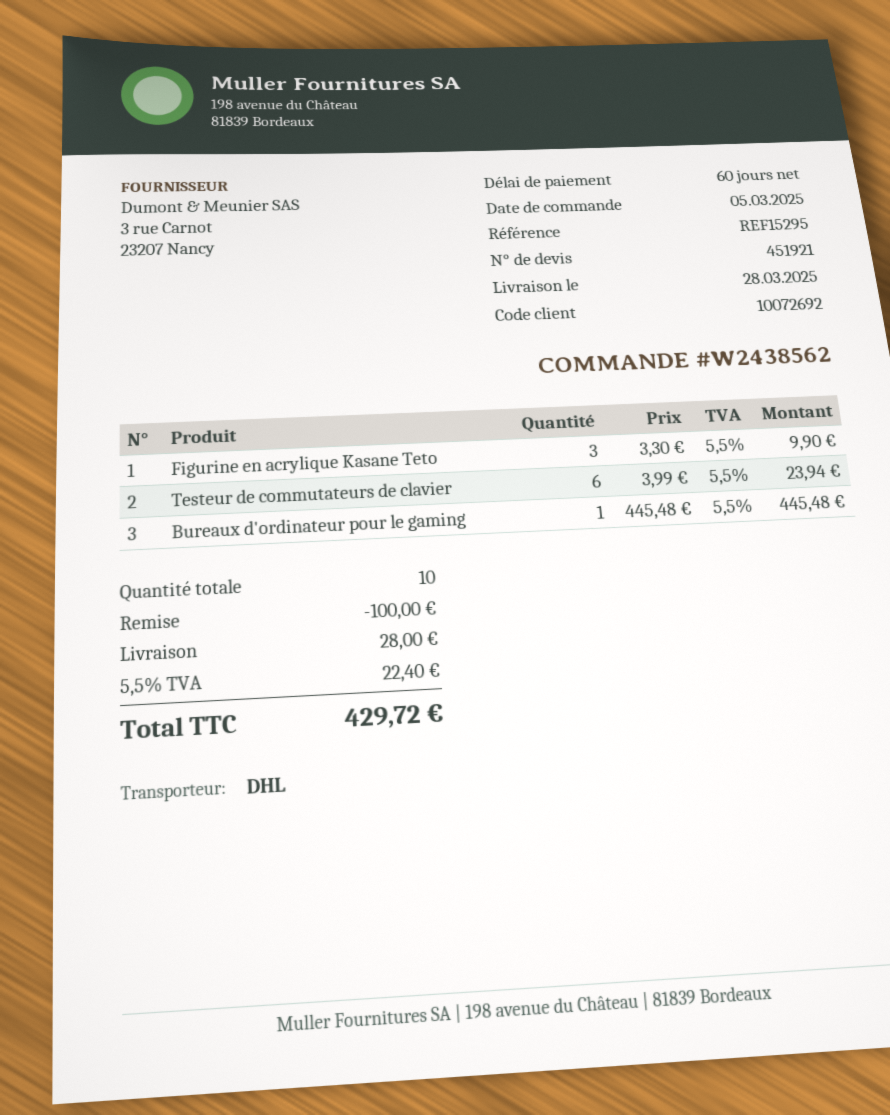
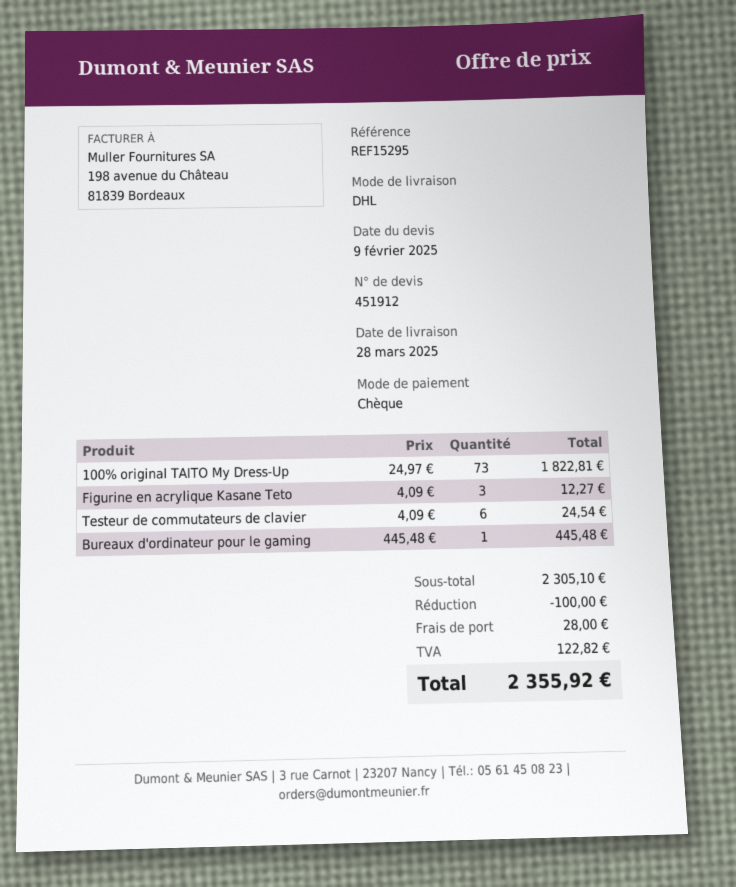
quote number: 451921 -> 451912
Figurine en acrylique Kasane Teto: 3 x 3.30 = 9.90 -> 3 x 4.09 = 12.27
Testeur de commutateurs de clavier: 6 x 3.99 = 23.94 -> 6 x 4.09 = 24.54
100% original TAITO My Dress-Up: none -> 73 x 24.97 = 1822.81
tax: 22.40 -> 122.82
total: 429.72 -> 2355.92

